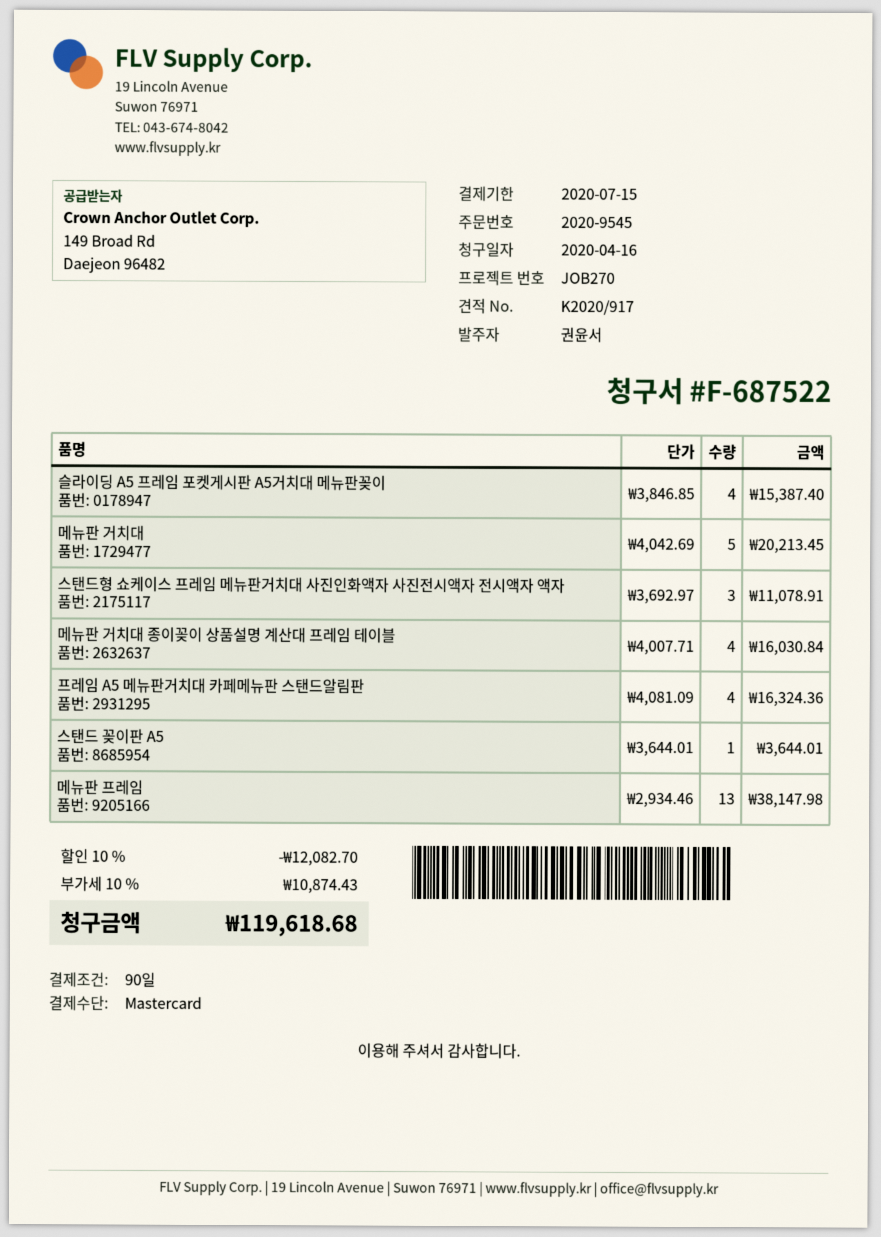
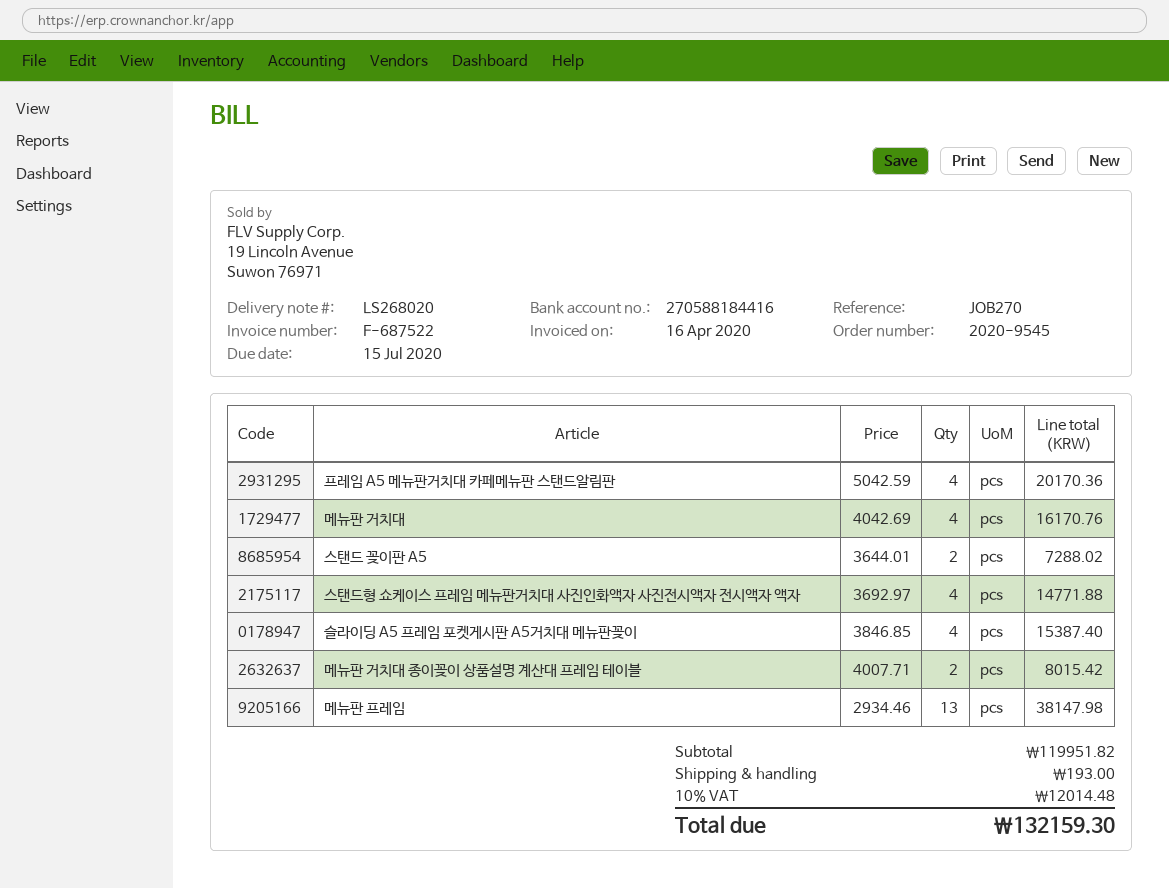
메뉴판 거치대: 5 x 4042.69 = 20213.45 -> 4 x 4042.69 = 16170.76
스탠드형 쇼케이스 프레임 메뉴판거치대 사진인화액자 사진전시액자 전시액자 액자: 3 x 3692.97 = 11078.91 -> 4 x 3692.97 = 14771.88
메뉴판 거치대 종이꽂이 상품설명 계산대 프레임 테이블: 4 x 4007.71 = 16030.84 -> 2 x 4007.71 = 8015.42
프레임 A5 메뉴판거치대 카페메뉴판 스탠드알림판: 4 x 4081.09 = 16324.36 -> 4 x 5042.59 = 20170.36
스탠드 꽂이판 A5: 1 x 3644.01 = 3644.01 -> 2 x 3644.01 = 7288.02
discount: 10% = 12082.70 -> none
shipping: none -> 193.00
tax: 10% = 10874.43 -> 10% = 12014.48
total: 119618.68 -> 132159.30

